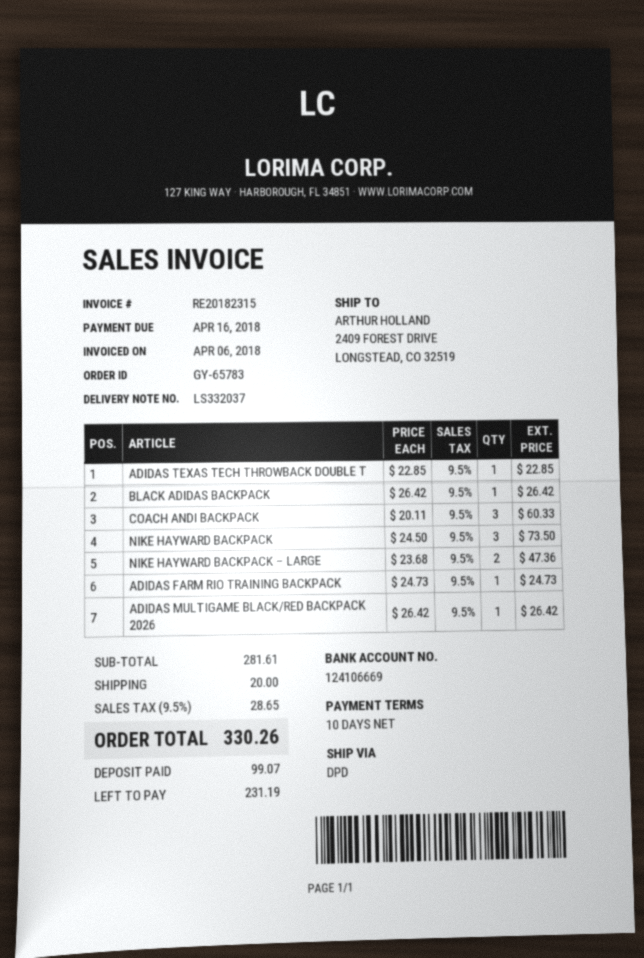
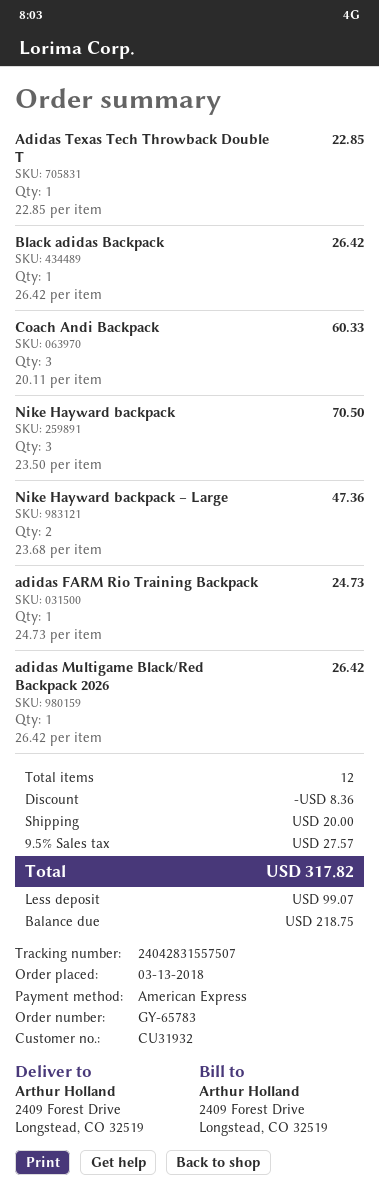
NIKE HAYWARD BACKPACK: 3 x 24.50 = 73.50 -> 3 x 23.50 = 70.50
discount: none -> 8.36
tax: 9.5% = 28.65 -> 9.5% = 27.57
total: 330.26 -> 317.82
balance: 231.19 -> 218.75

